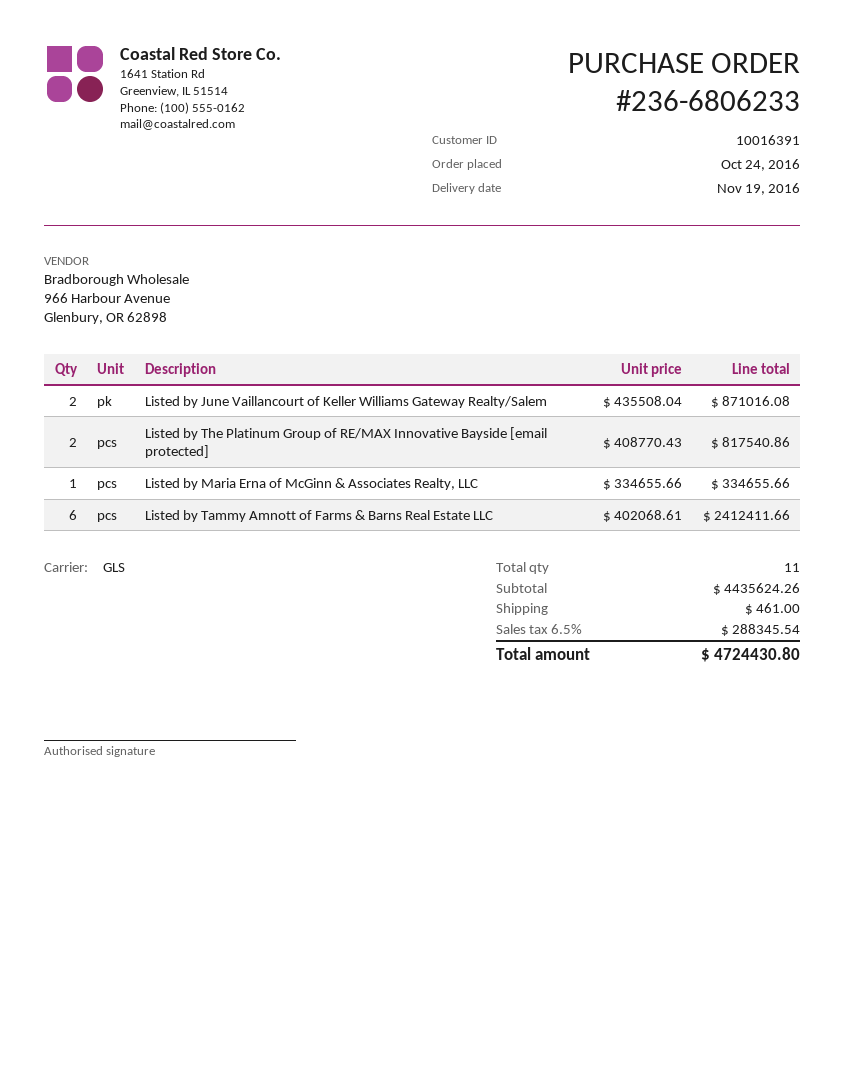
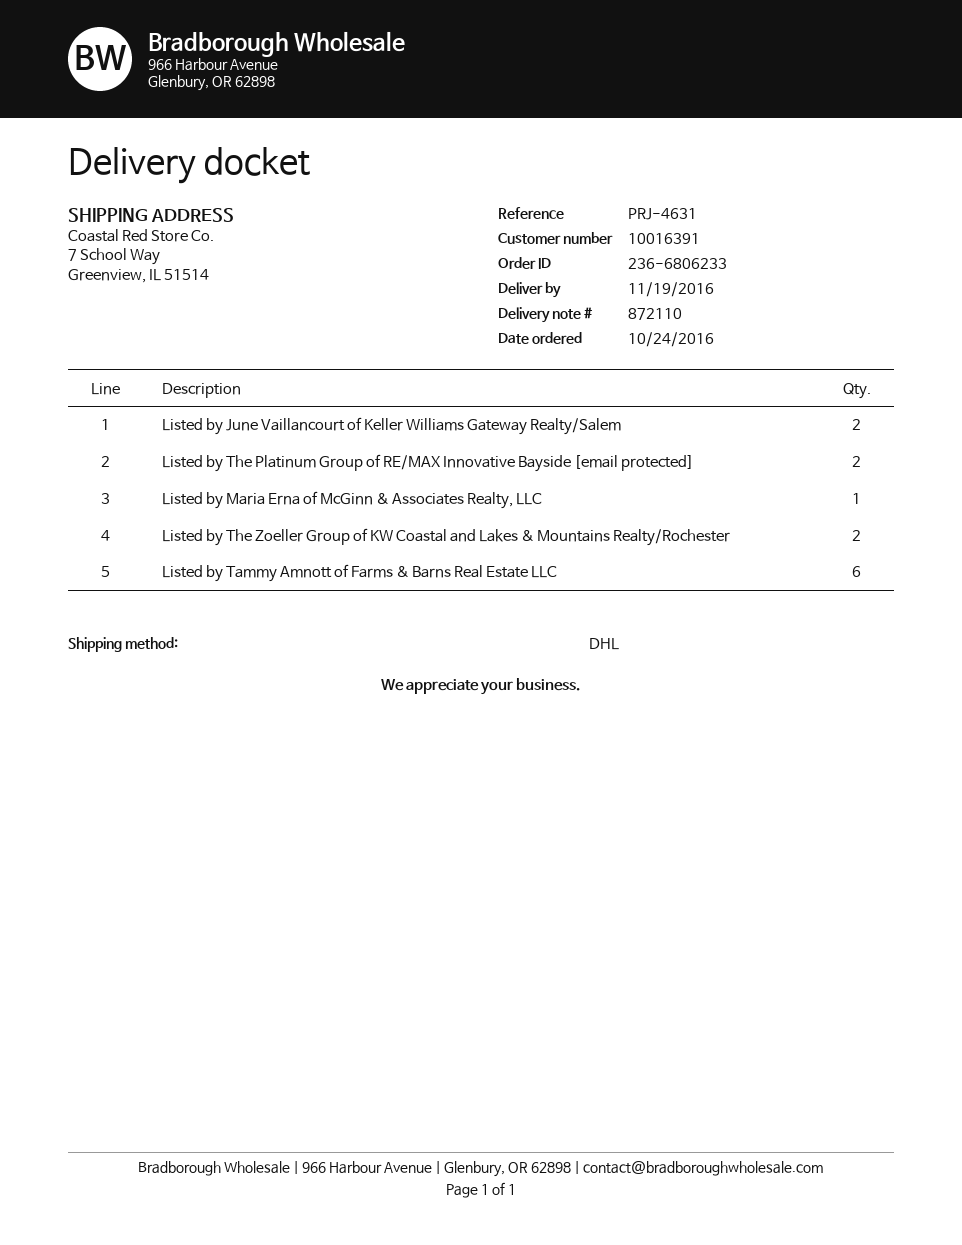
shipping method: GLS -> DHL
Listed by The Zoeller Group of KW Coastal and Lakes & Mountains Realty/Rochester: none -> 2

